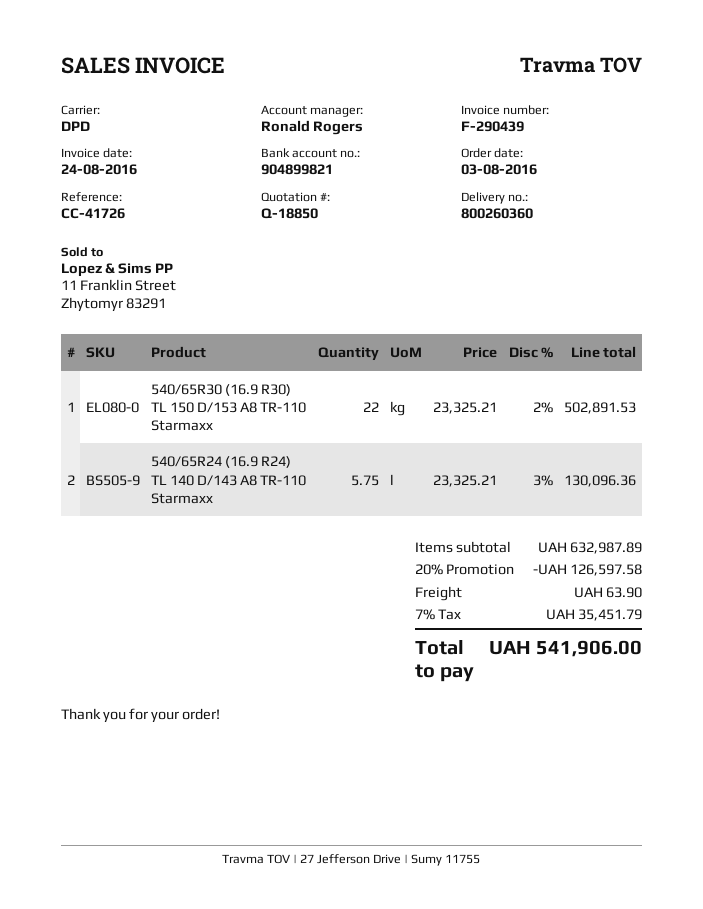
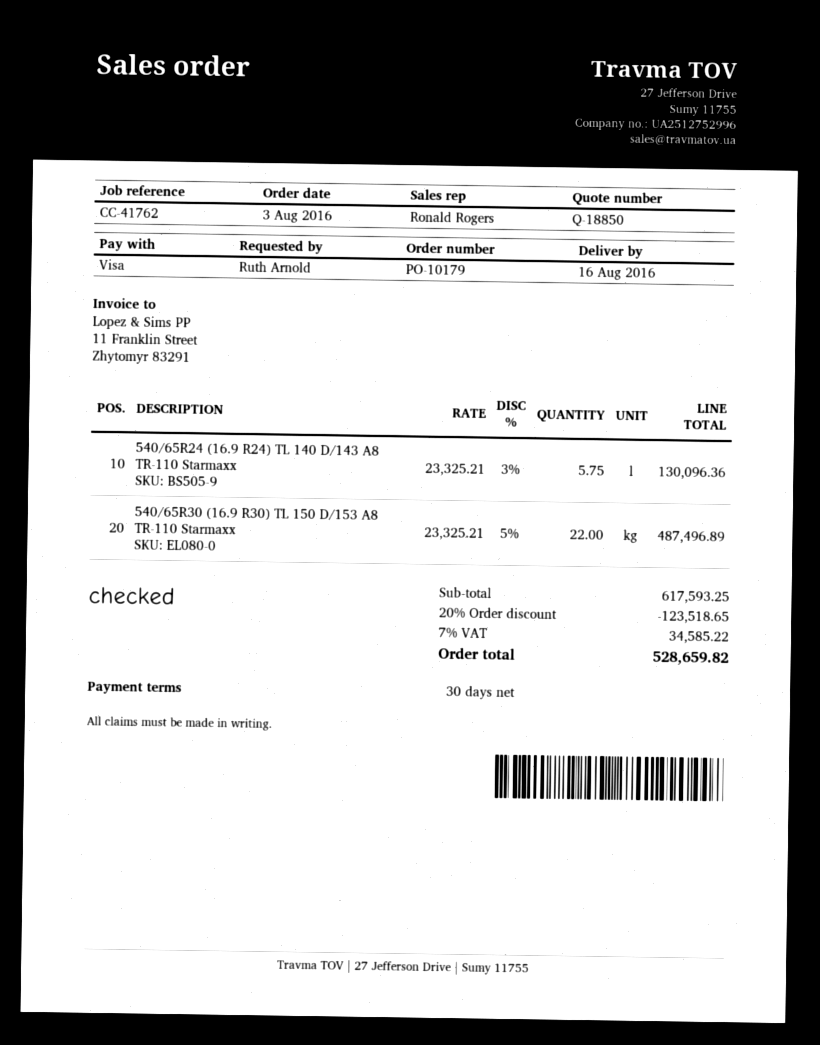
reference: CC-41726 -> CC-41762
540/65R30 (16.9 R30) TL 150 D/153 A8 TR-110 Starmaxx: 22 x 23325.21 - 2% = 502891.53 -> 22 x 23325.21 - 5% = 487496.89
subtotal: 632987.89 -> 617593.25
discount: 20% = 126597.58 -> 20% = 123518.65
shipping: 63.90 -> none
tax: 7% = 35451.79 -> 7% = 34585.22
total: 541906.00 -> 528659.82

